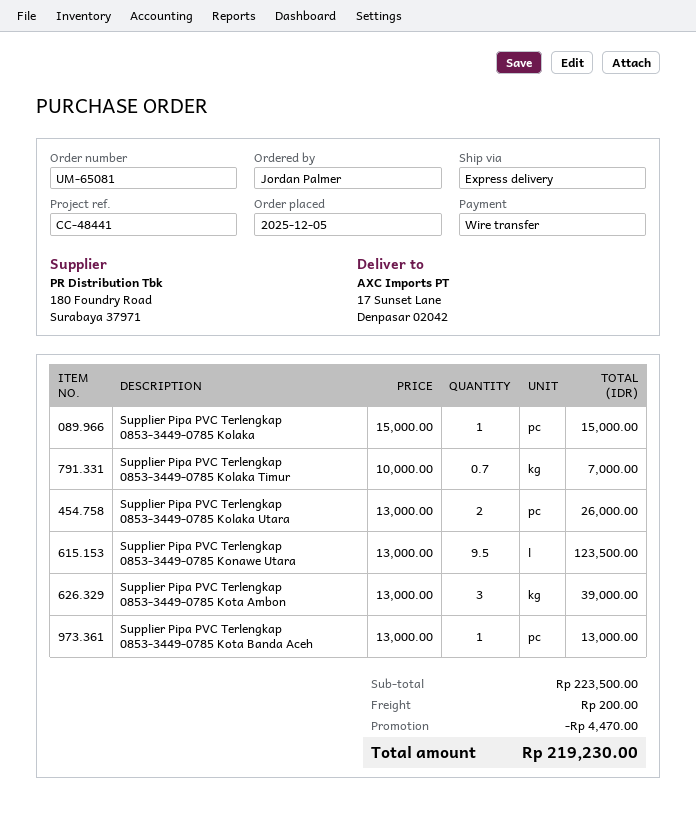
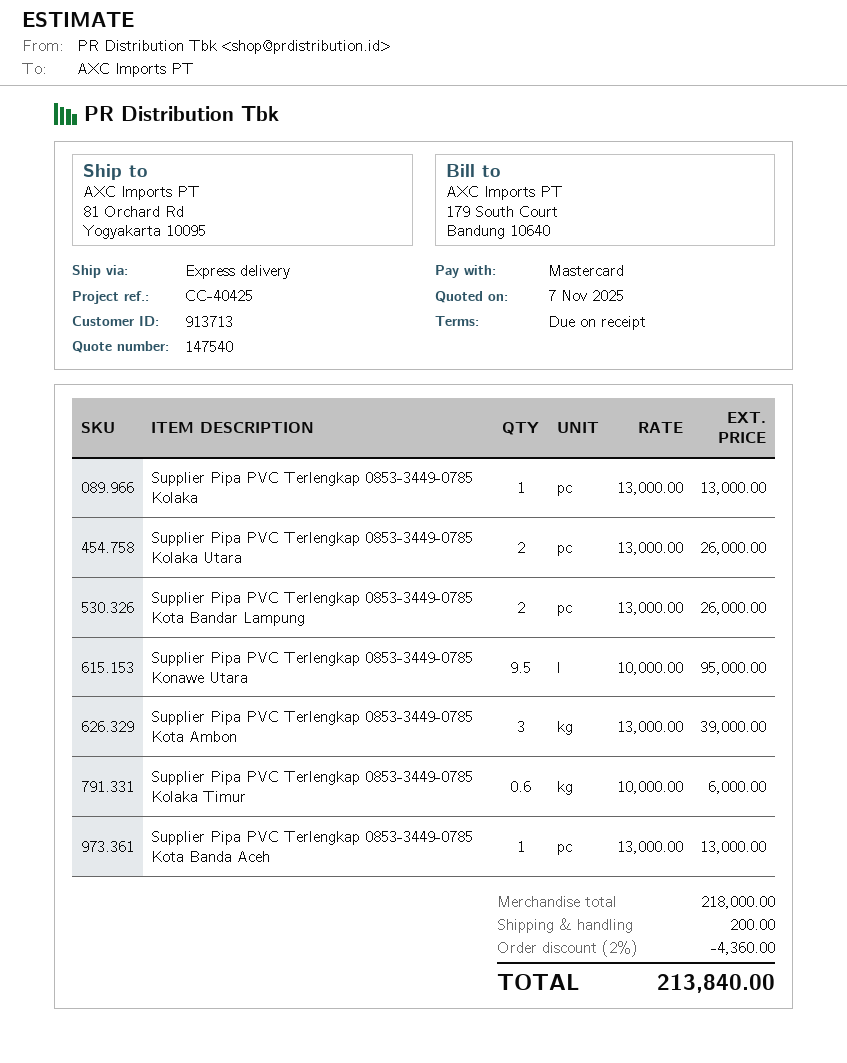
reference: CC-48441 -> CC-40425
payment method: bank transfer -> Mastercard
ship to: 17 Sunset Lane, Denpasar 02042 -> 81 Orchard Rd, Yogyakarta 10095
Supplier Pipa PVC Terlengkap 0853-3449-0785 Kolaka: 1 x 15000.00 = 15000.00 -> 1 x 13000.00 = 13000.00
Supplier Pipa PVC Terlengkap 0853-3449-0785 Kolaka Timur: 0.7 x 10000.00 = 7000.00 -> 0.6 x 10000.00 = 6000.00
Supplier Pipa PVC Terlengkap 0853-3449-0785 Konawe Utara: 9.5 x 13000.00 = 123500.00 -> 9.5 x 10000.00 = 95000.00
Supplier Pipa PVC Terlengkap 0853-3449-0785 Kota Bandar Lampung: none -> 2 x 13000.00 = 26000.00
subtotal: 223500.00 -> 218000.00
discount: 4470.00 -> 4360.00
total: 219230.00 -> 213840.00

